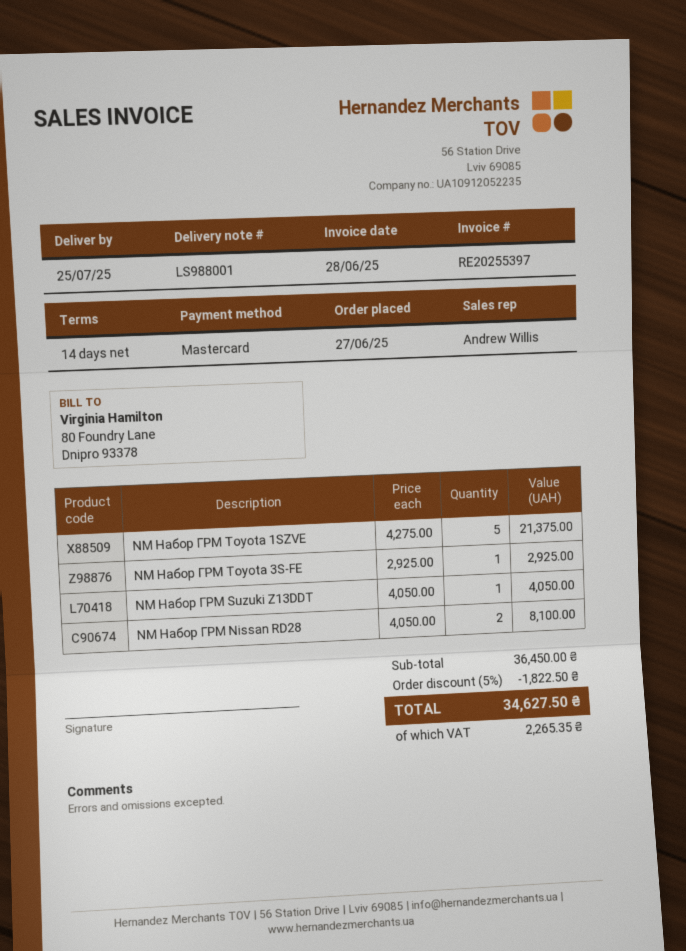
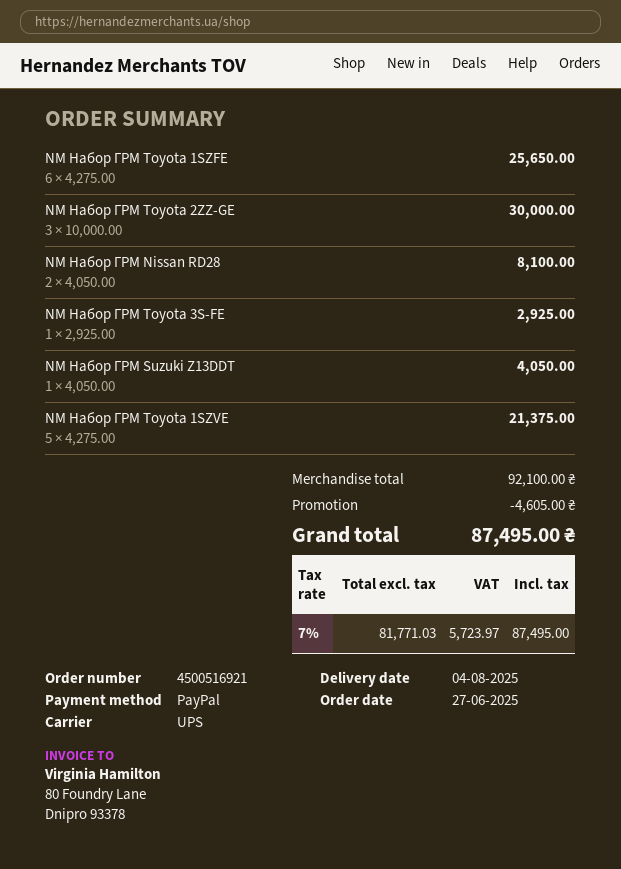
delivery date: 2025-07-25 -> 2025-08-04
payment method: Mastercard -> PayPal
NM Набор ГРМ Toyota 1SZFE: none -> 6 x 4275.00 = 25650.00
NM Набор ГРМ Toyota 2ZZ-GE: none -> 3 x 10000.00 = 30000.00
subtotal: 36450.00 -> 92100.00
discount: 1822.50 -> 4605.00
tax: 2265.35 -> 5723.97
total: 34627.50 -> 87495.00

